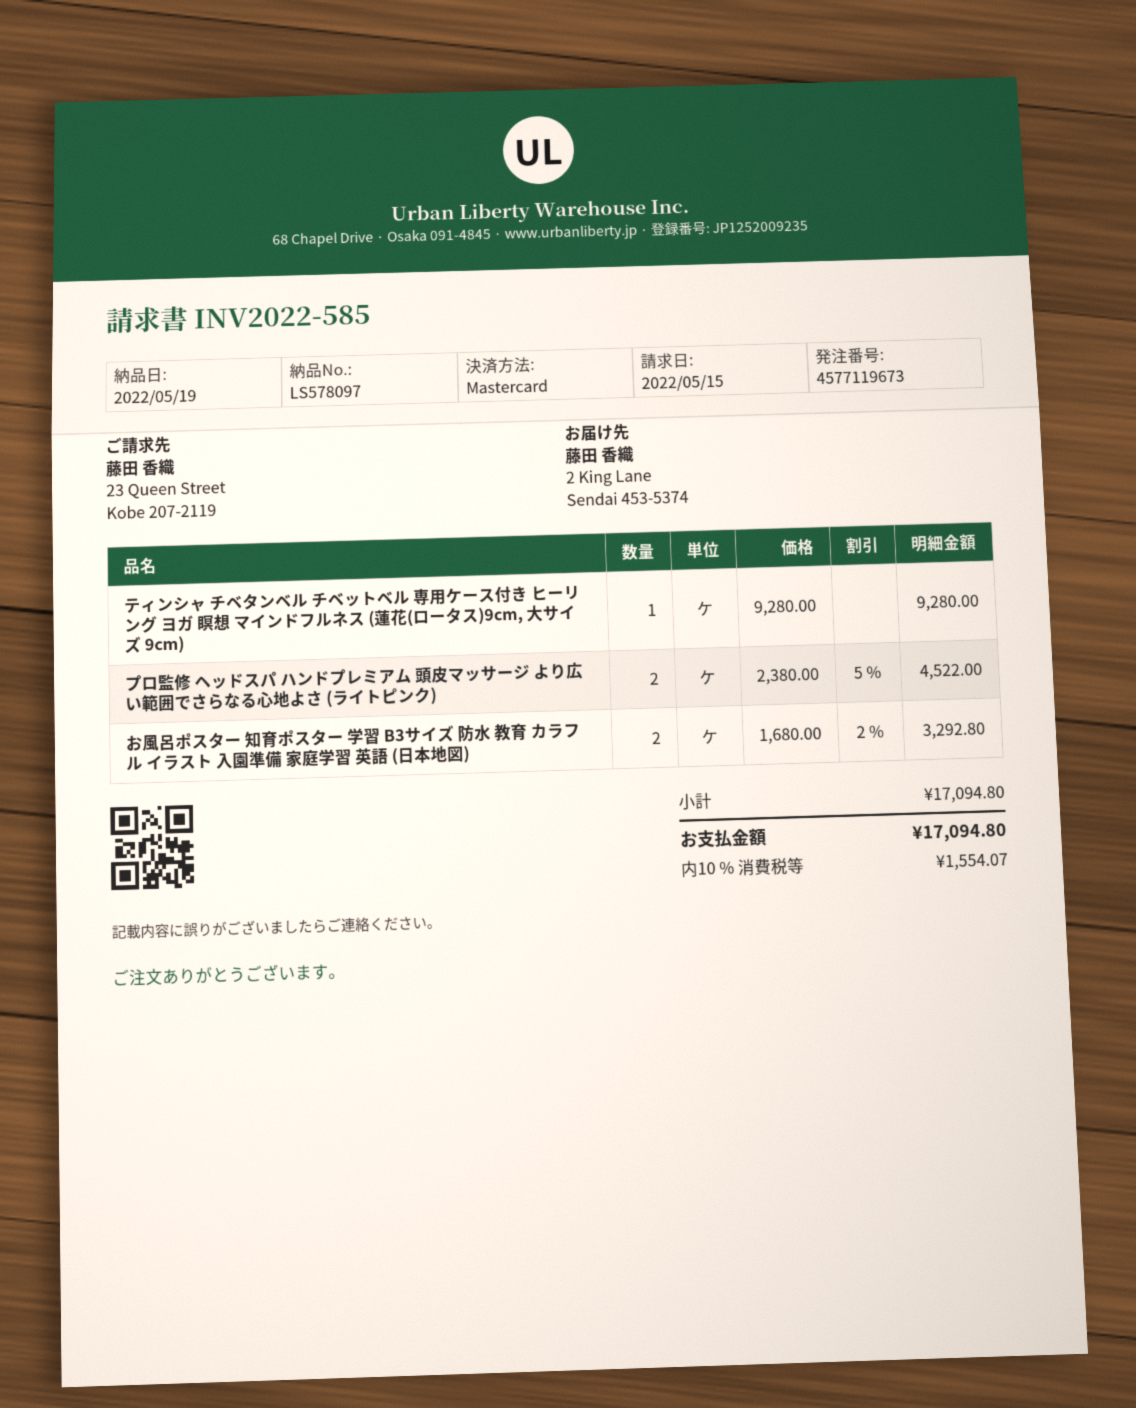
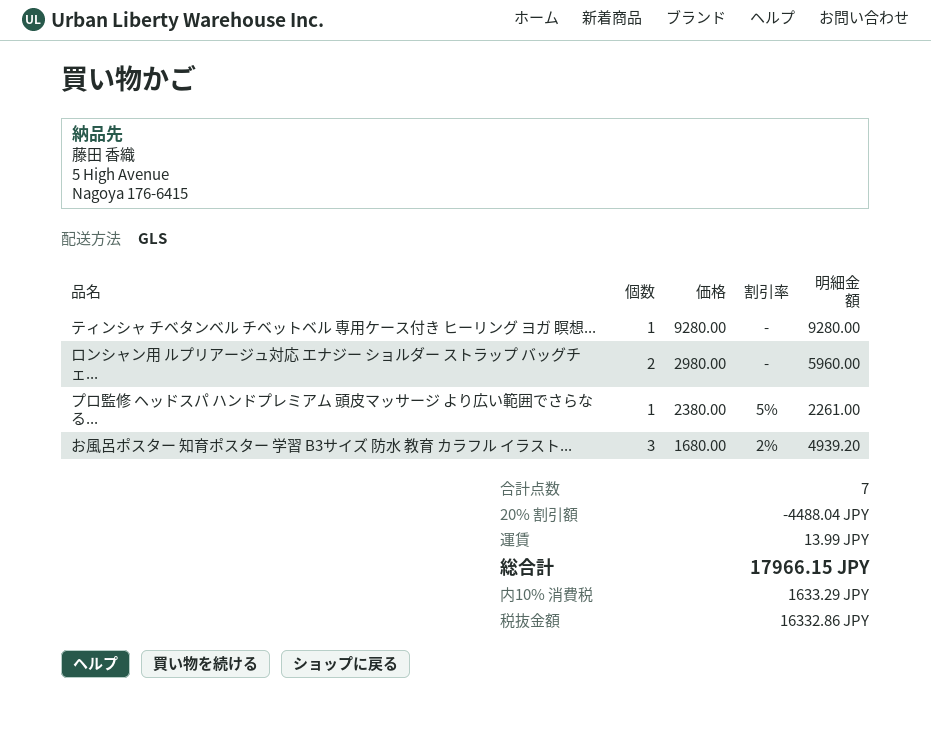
ship to: 2 King Lane, Sendai 453-5374 -> 5 High Avenue, Nagoya 176-6415
プロ監修 ヘッドスパ ハンドプレミアム 頭皮マッサージ より広い範囲でさらなる心地よさ (ライトピンク): 2 x 2380.00 - 5% = 4522.00 -> 1 x 2380.00 - 5% = 2261.00
お風呂ポスター 知育ポスター 学習 B3サイズ 防水 教育 カラフル イラスト 入園準備 家庭学習 英語 (日本地図): 2 x 1680.00 - 2% = 3292.80 -> 3 x 1680.00 - 2% = 4939.20
ロンシャン用 ルプリアージュ対応 エナジー ショルダー ストラップ バッグチェ...: none -> 2 x 2980.00 = 5960.00
discount: none -> 20% = 4488.04
shipping: none -> 13.99
tax: 10% = 1554.07 -> 10% = 1633.29
total: 17094.80 -> 17966.15

